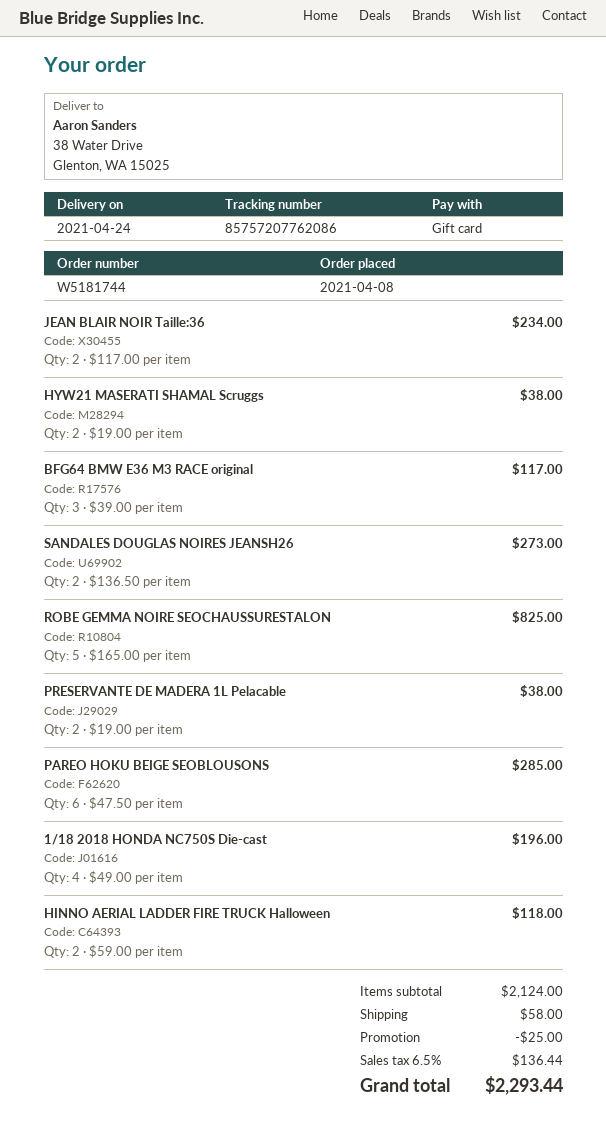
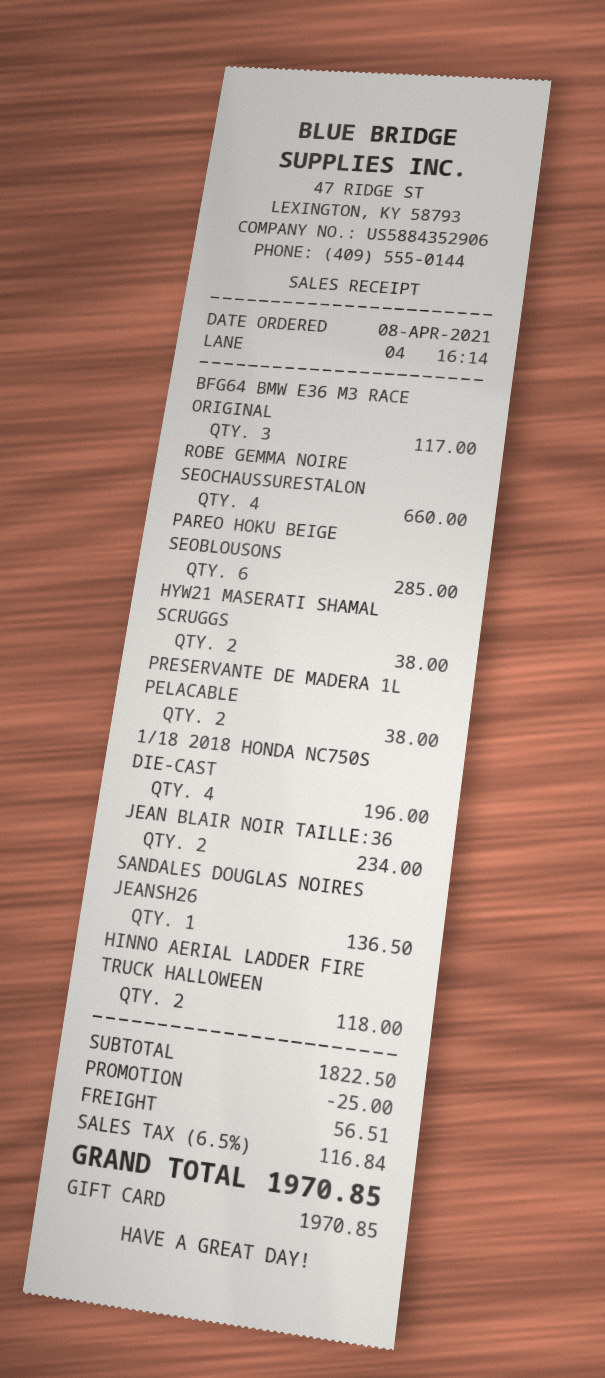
SANDALES DOUGLAS NOIRES JEANSH26: 2 for 273.00 -> 1 for 136.50
ROBE GEMMA NOIRE SEOCHAUSSURESTALON: 5 for 825.00 -> 4 for 660.00
subtotal: 2124.00 -> 1822.50
shipping: 58.00 -> 56.51
tax: 6.5% = 136.44 -> 6.5% = 116.84
total: 2293.44 -> 1970.85

